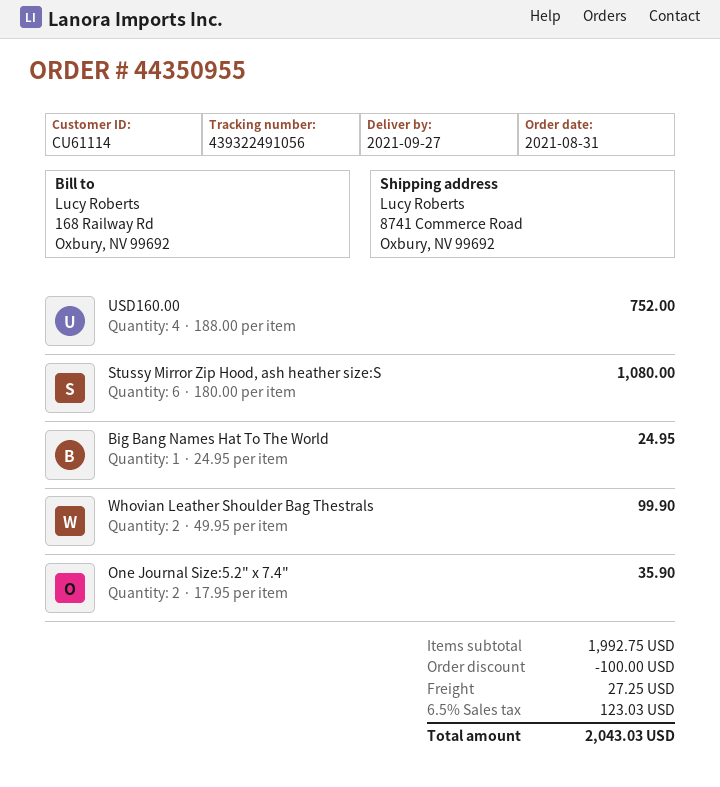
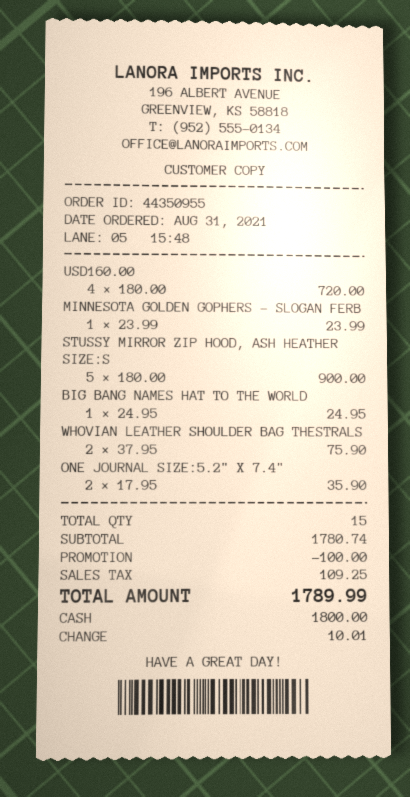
USD160.00: 4 x 188.00 = 752.00 -> 4 x 180.00 = 720.00
Stussy Mirror Zip Hood, ash heather size:S: 6 x 180.00 = 1080.00 -> 5 x 180.00 = 900.00
Whovian Leather Shoulder Bag Thestrals: 2 x 49.95 = 99.90 -> 2 x 37.95 = 75.90
MINNESOTA GOLDEN GOPHERS - SLOGAN FERB: none -> 1 x 23.99 = 23.99
subtotal: 1992.75 -> 1780.74
shipping: 27.25 -> none
tax: 123.03 -> 109.25
total: 2043.03 -> 1789.99

